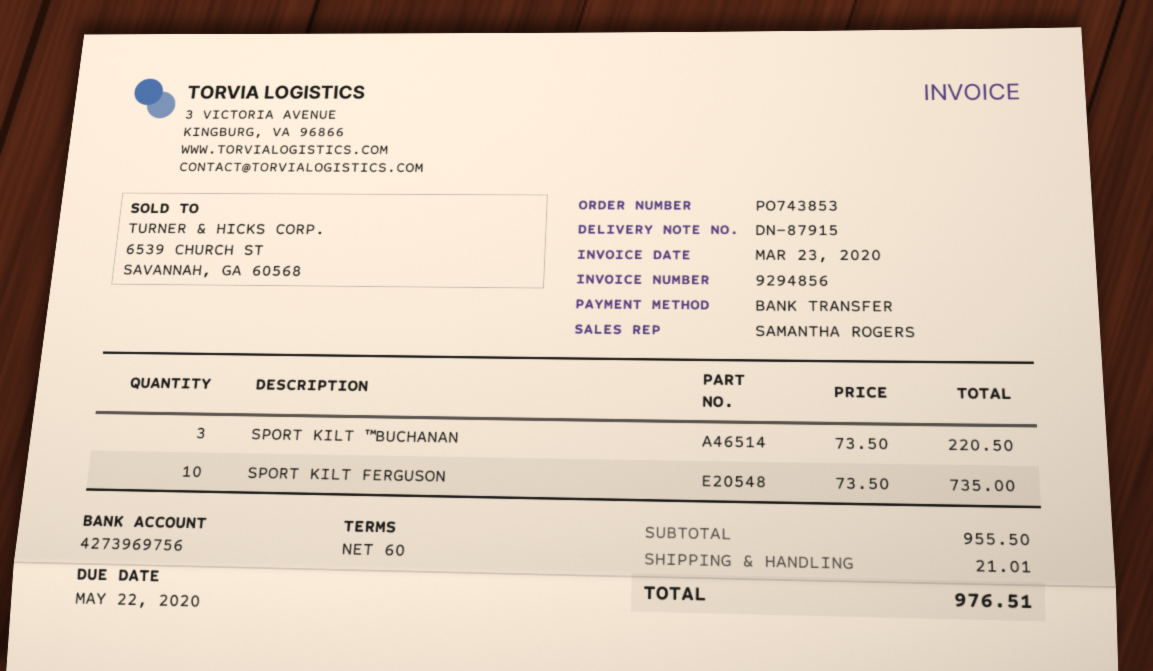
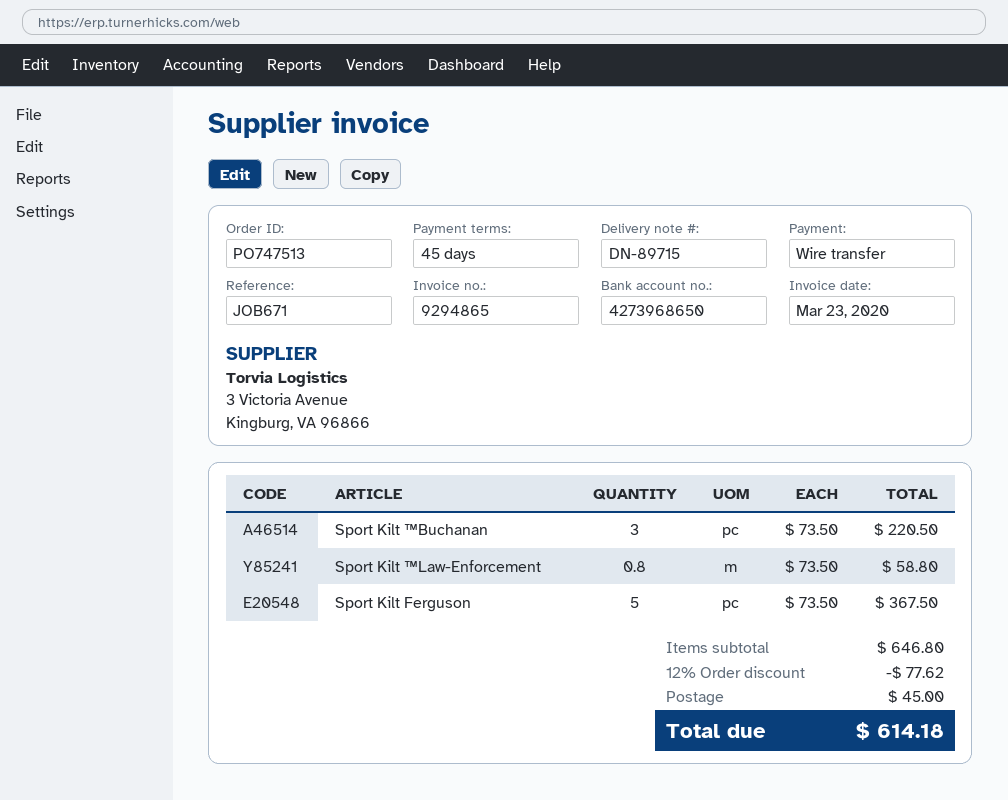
order number: PO743853 -> PO747513
delivery note number: DN-87915 -> DN-89715
invoice number: 9294856 -> 9294865
payment terms: 60 days -> 45 days
bank account: 4273969756 -> 4273968650
SPORT KILT FERGUSON: 10 x 73.50 = 735.00 -> 5 x 73.50 = 367.50
Sport Kilt ™Law-Enforcement: none -> 0.8 x 73.50 = 58.80
subtotal: 955.50 -> 646.80
discount: none -> 12% = 77.62
shipping: 21.01 -> 45.00
total: 976.51 -> 614.18

